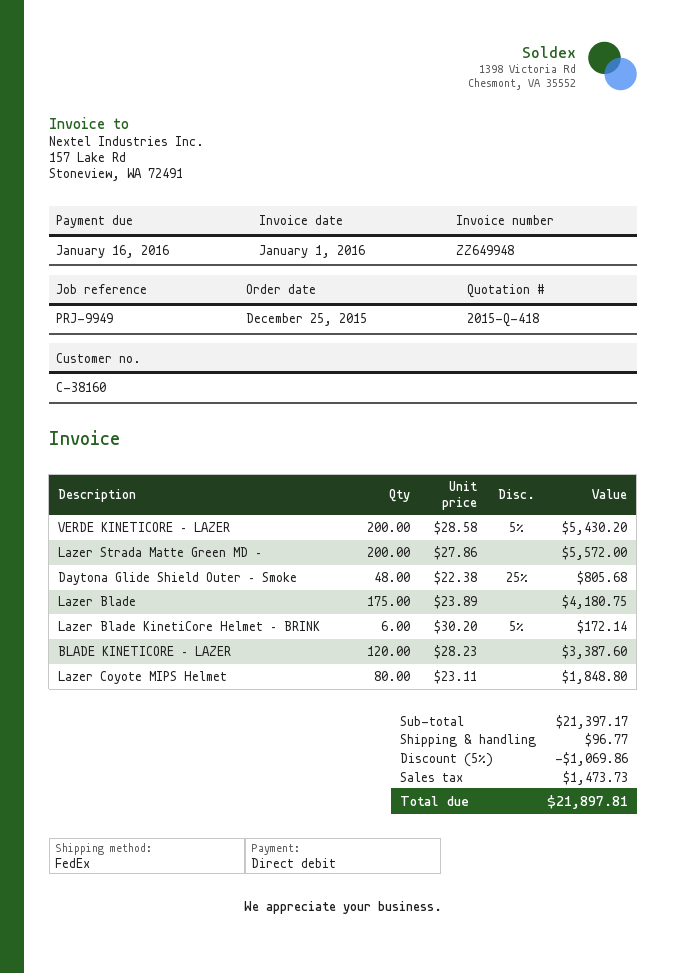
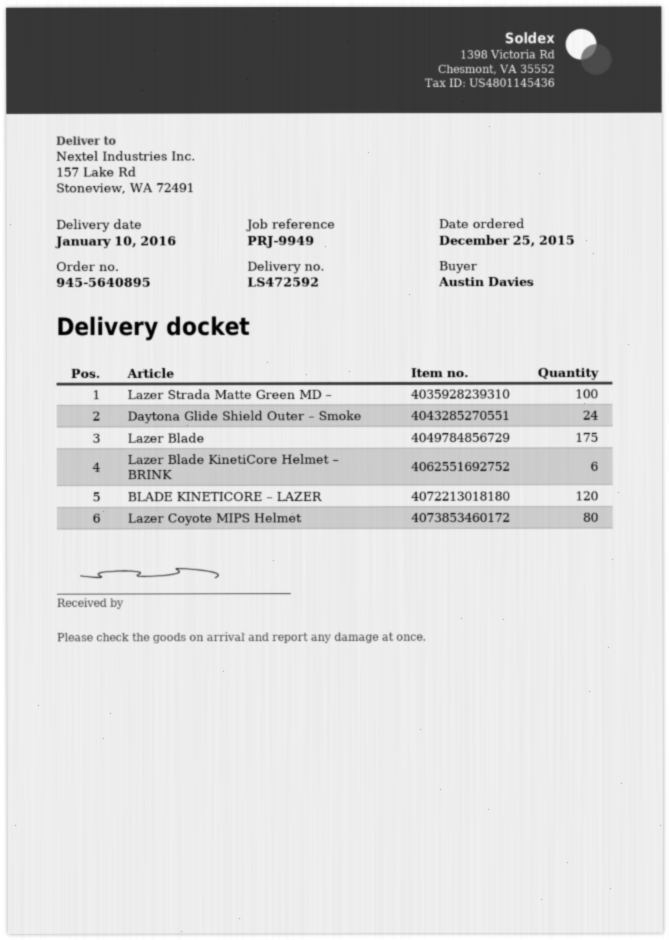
VERDE KINETICORE – LAZER: 200 -> none
Lazer Strada Matte Green MD –: 200 -> 100
Daytona Glide Shield Outer – Smoke: 48 -> 24

